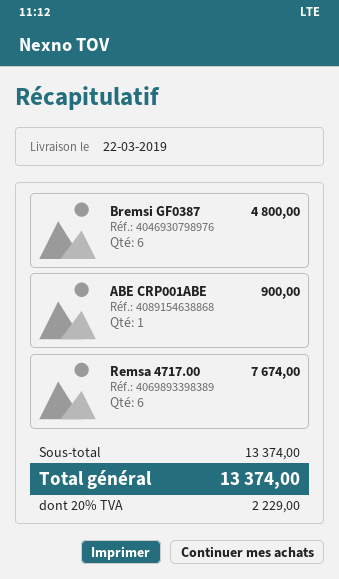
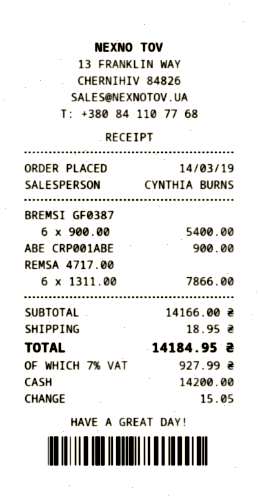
Bremsi GF0387: 6 for 4800.00 -> 6 for 5400.00
Remsa 4717.00: 6 for 7674.00 -> 6 for 7866.00
subtotal: 13374.00 -> 14166.00
shipping: none -> 18.95
tax: 20% = 2229.00 -> 7% = 927.99
total: 13374.00 -> 14184.95

